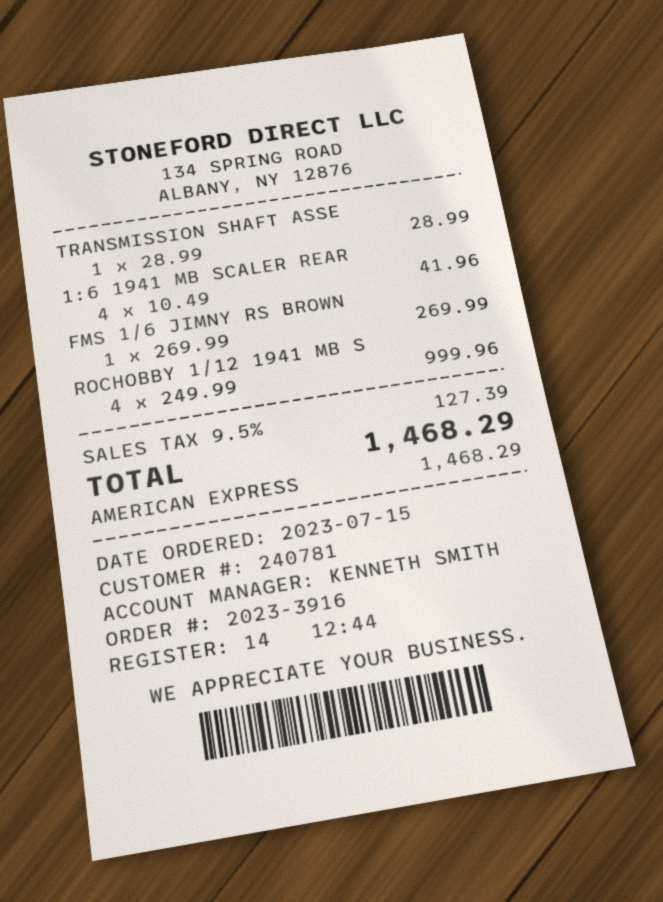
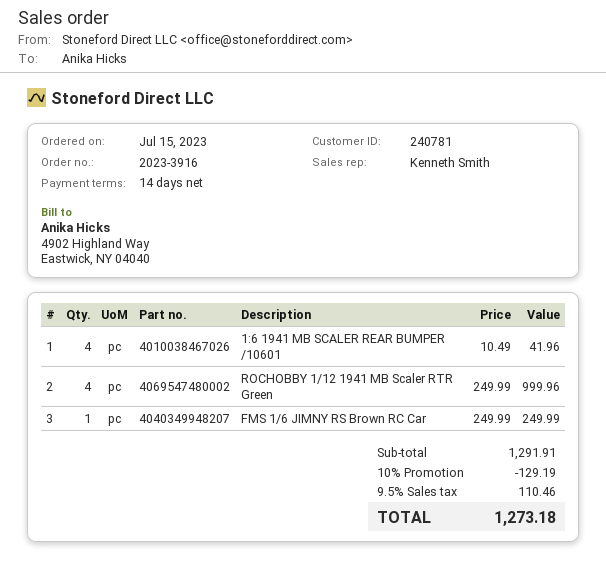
TRANSMISSION SHAFT ASSE: 1 x 28.99 = 28.99 -> none
FMS 1/6 JIMNY RS BROWN: 1 x 269.99 = 269.99 -> 1 x 249.99 = 249.99
discount: none -> 10% = 129.19
tax: 9.5% = 127.39 -> 9.5% = 110.46
total: 1468.29 -> 1273.18

